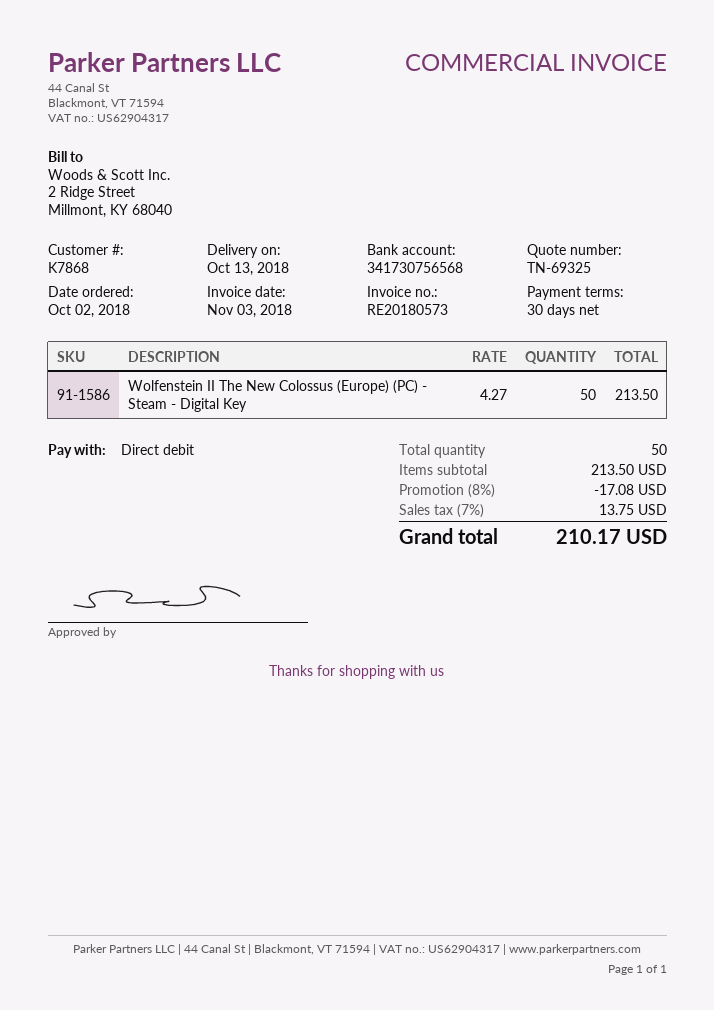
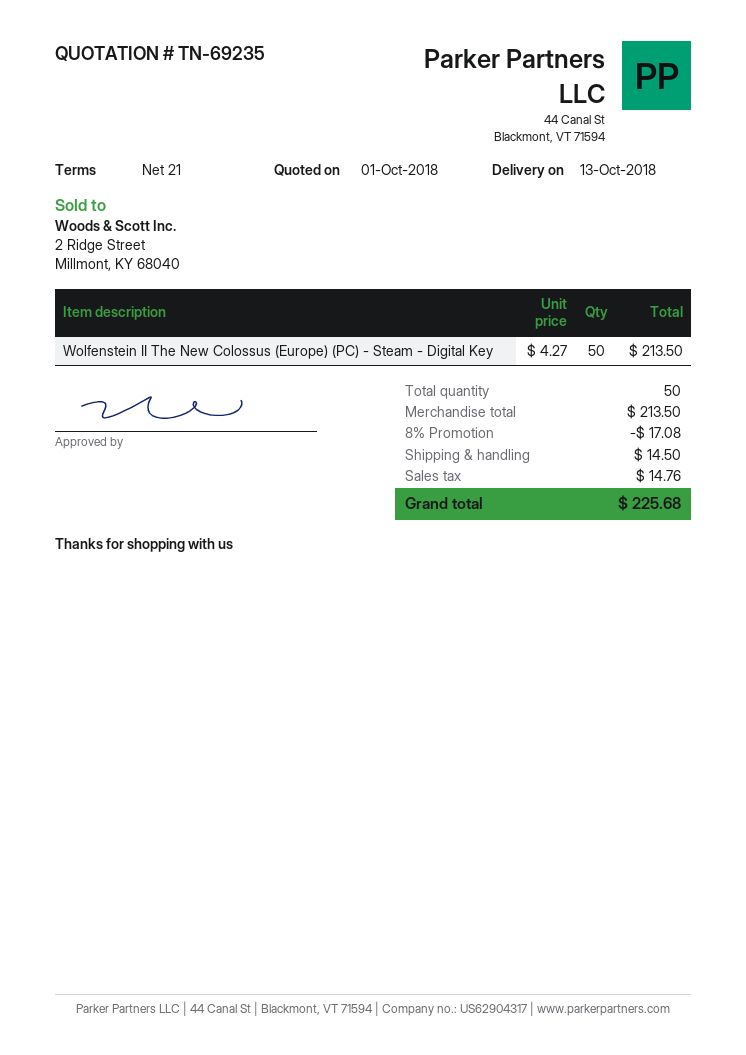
quote number: TN-69325 -> TN-69235
payment terms: 30 days -> 21 days
shipping: none -> 14.50
tax: 13.75 -> 14.76
total: 210.17 -> 225.68

